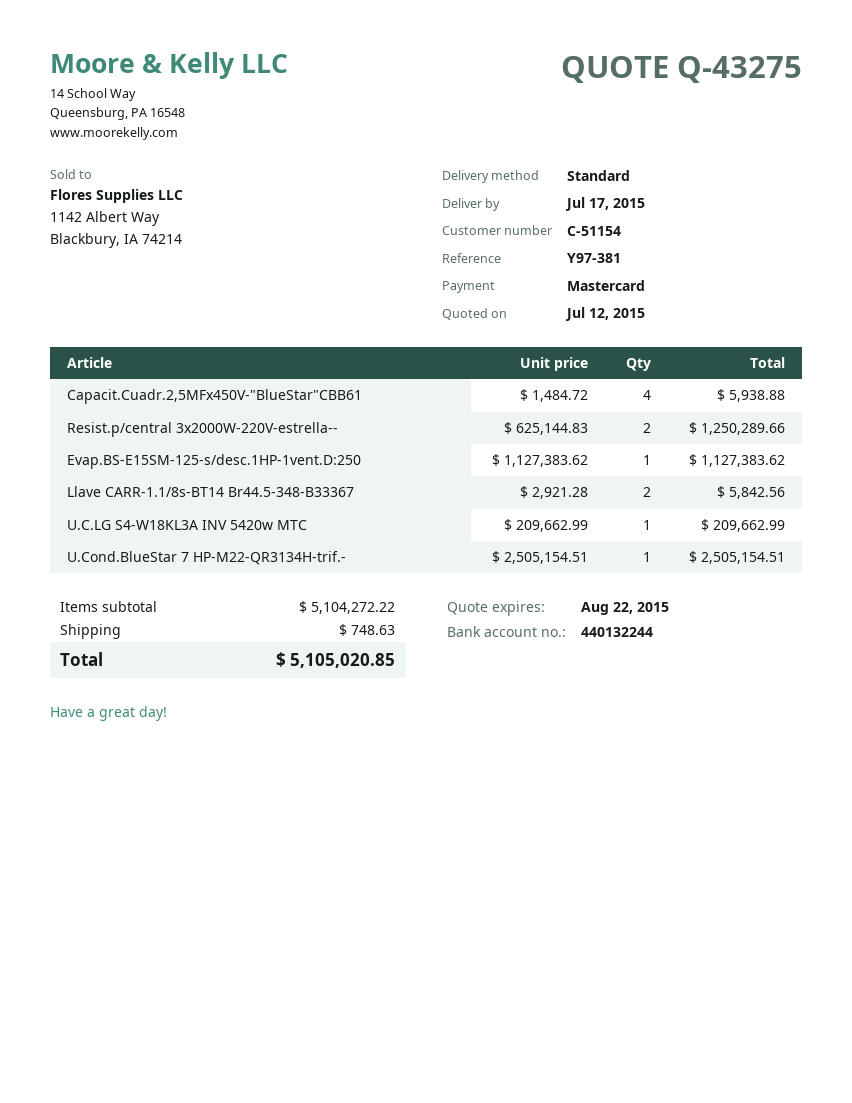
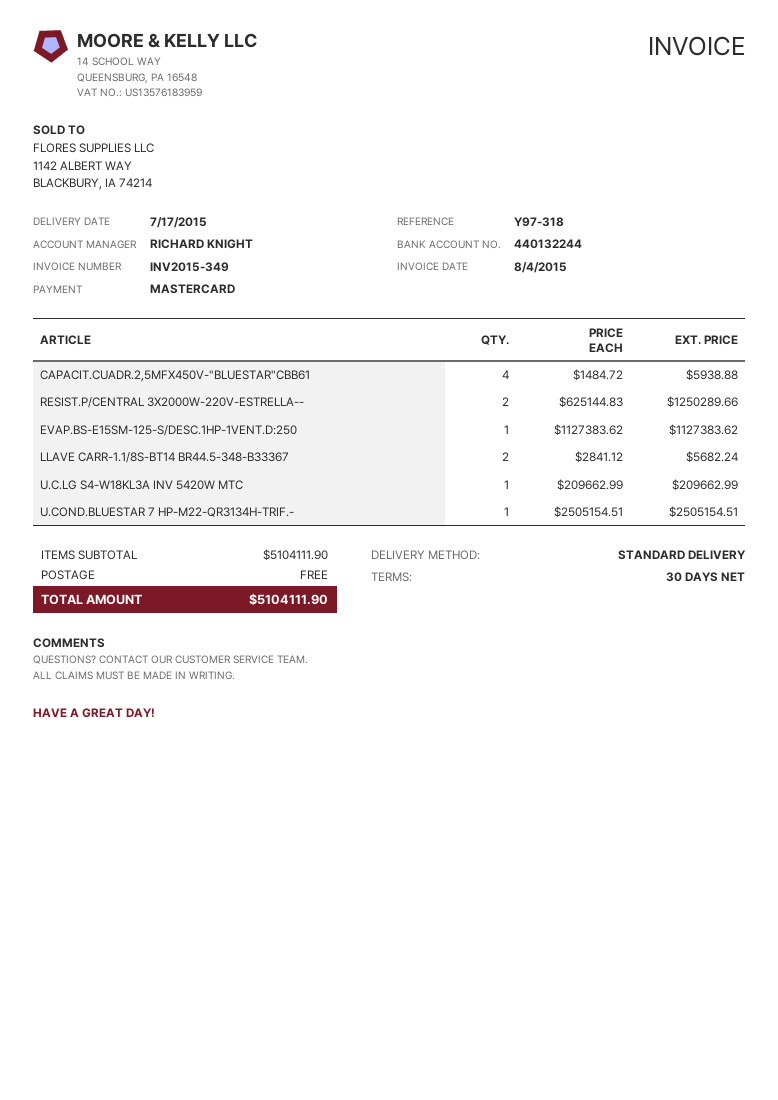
reference: Y97-381 -> Y97-318
Llave CARR-1.1/8s-BT14 Br44.5-348-B33367: 2 x 2921.28 = 5842.56 -> 2 x 2841.12 = 5682.24
subtotal: 5104272.22 -> 5104111.90
shipping: 748.63 -> 0.00
total: 5105020.85 -> 5104111.90

